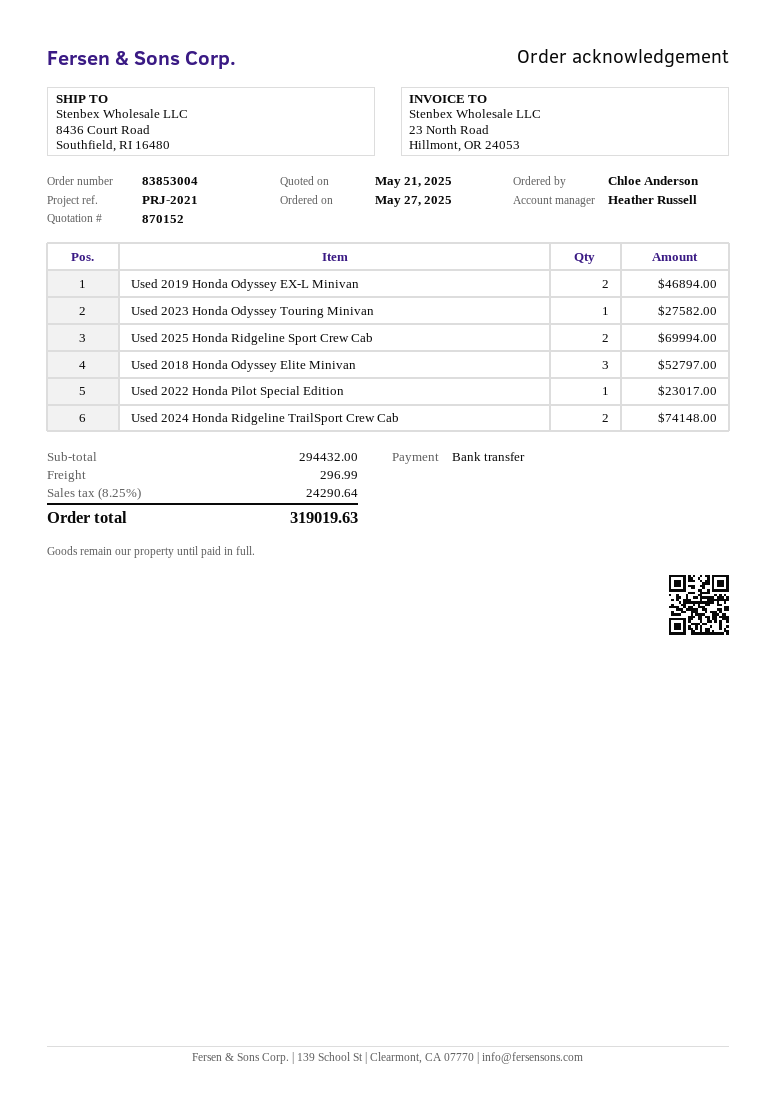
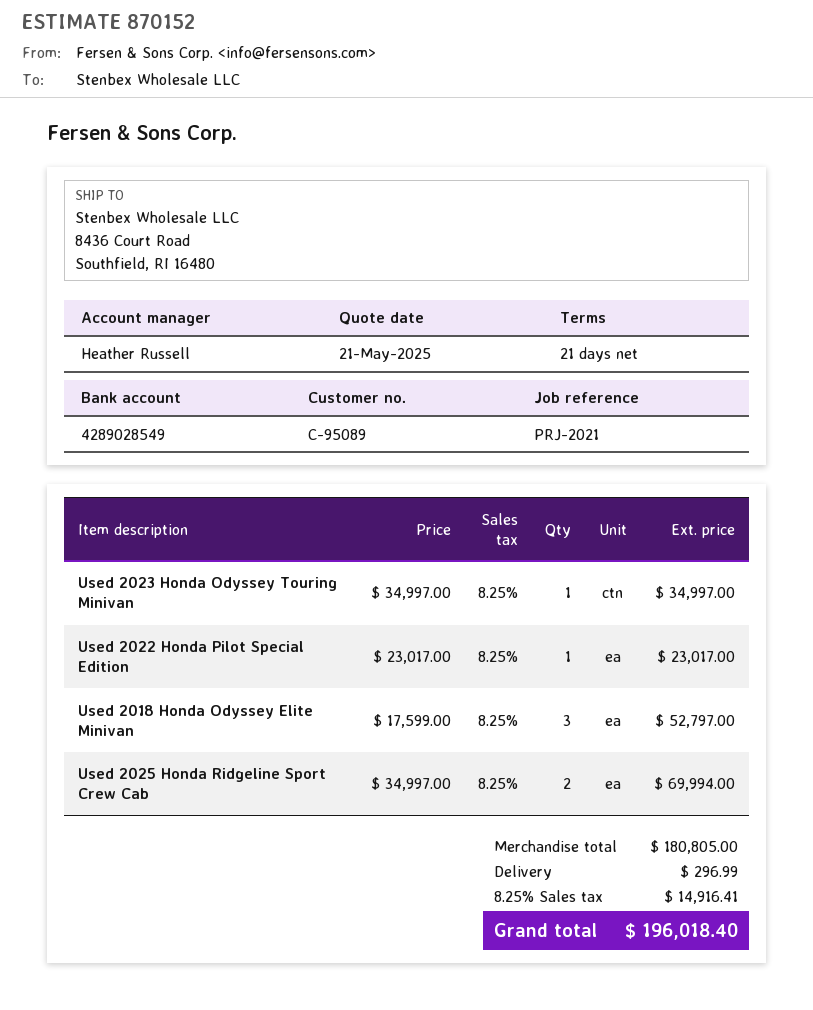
Used 2019 Honda Odyssey EX-L Minivan: 2 for 46894.00 -> none
Used 2023 Honda Odyssey Touring Minivan: 1 for 27582.00 -> 1 for 34997.00
Used 2024 Honda Ridgeline TrailSport Crew Cab: 2 for 74148.00 -> none
subtotal: 294432.00 -> 180805.00
tax: 8.25% = 24290.64 -> 8.25% = 14916.41
total: 319019.63 -> 196018.40

